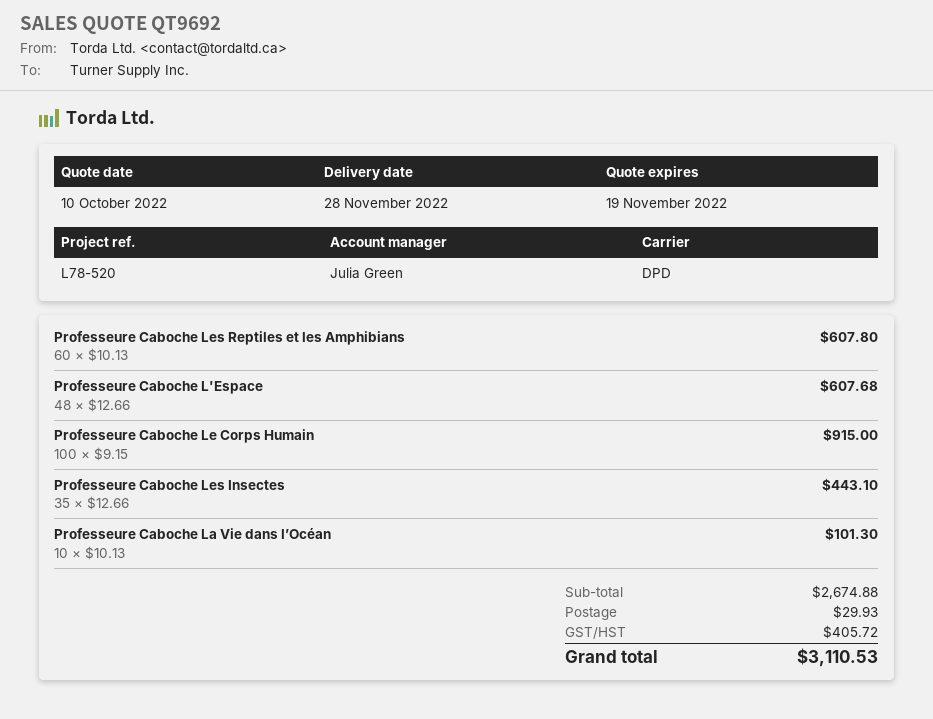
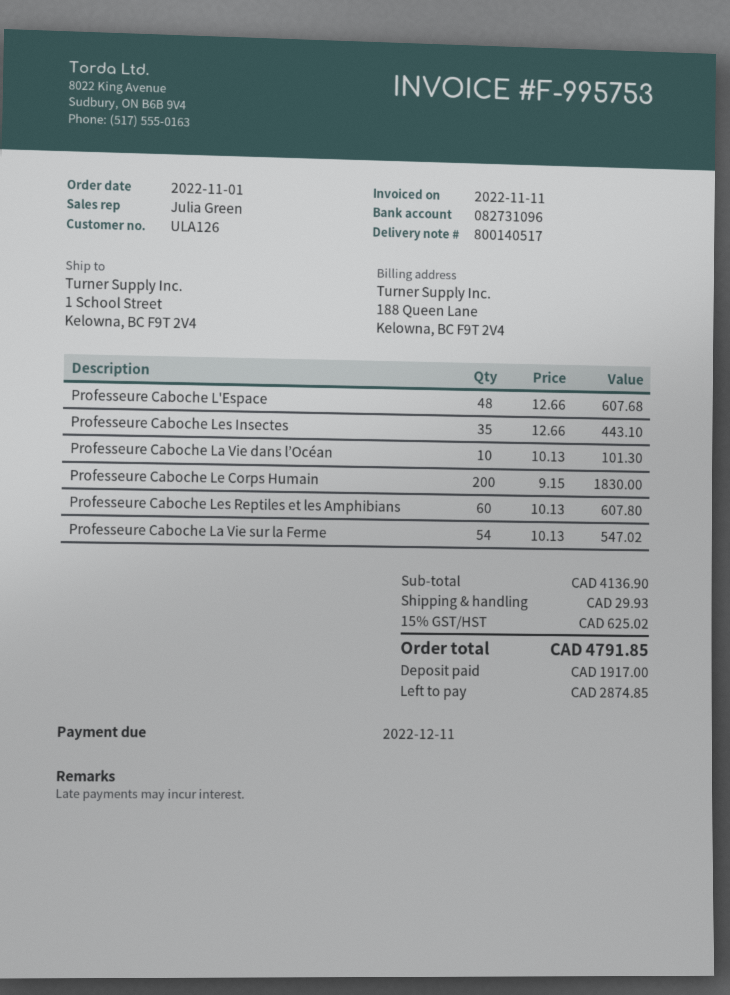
Professeure Caboche Le Corps Humain: 100 x 9.15 = 915.00 -> 200 x 9.15 = 1830.00
Professeure Caboche La Vie sur la Ferme: none -> 54 x 10.13 = 547.02
subtotal: 2674.88 -> 4136.90
tax: 405.72 -> 625.02
total: 3110.53 -> 4791.85

